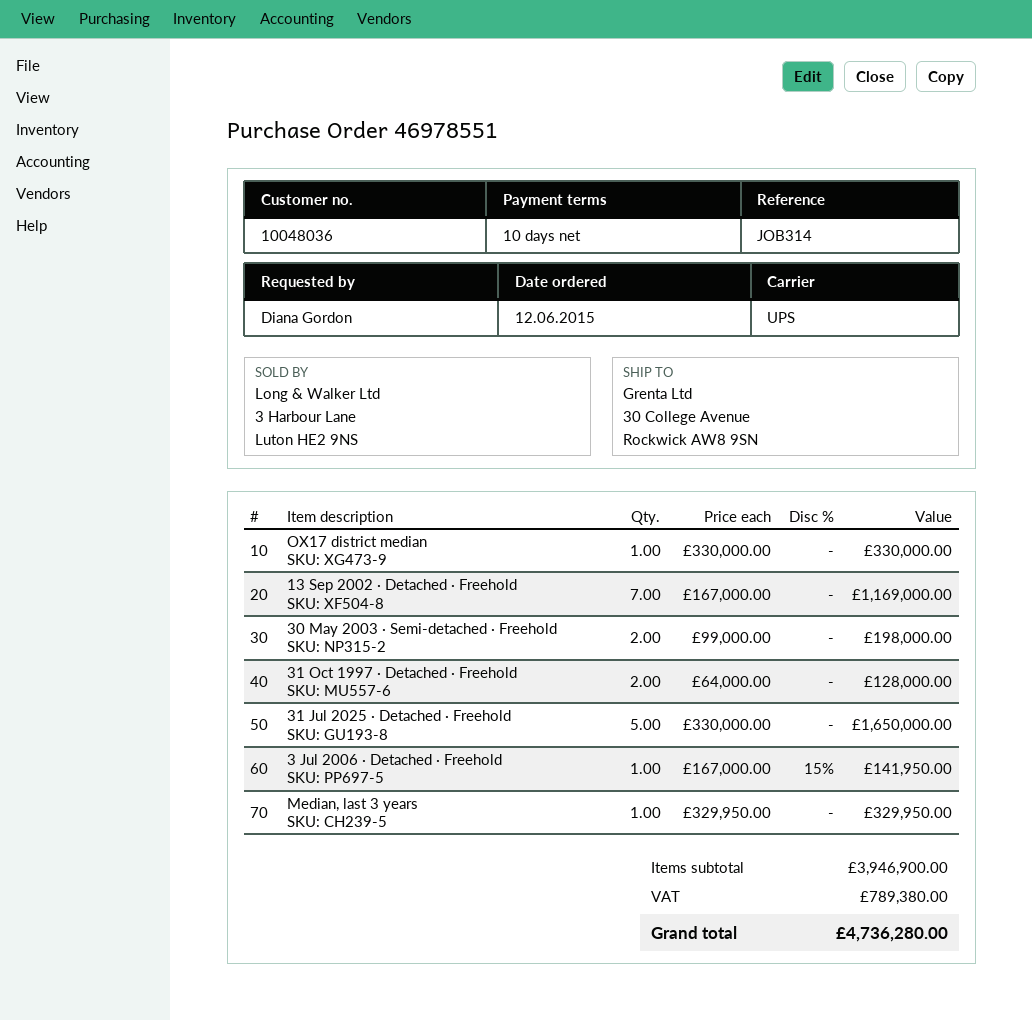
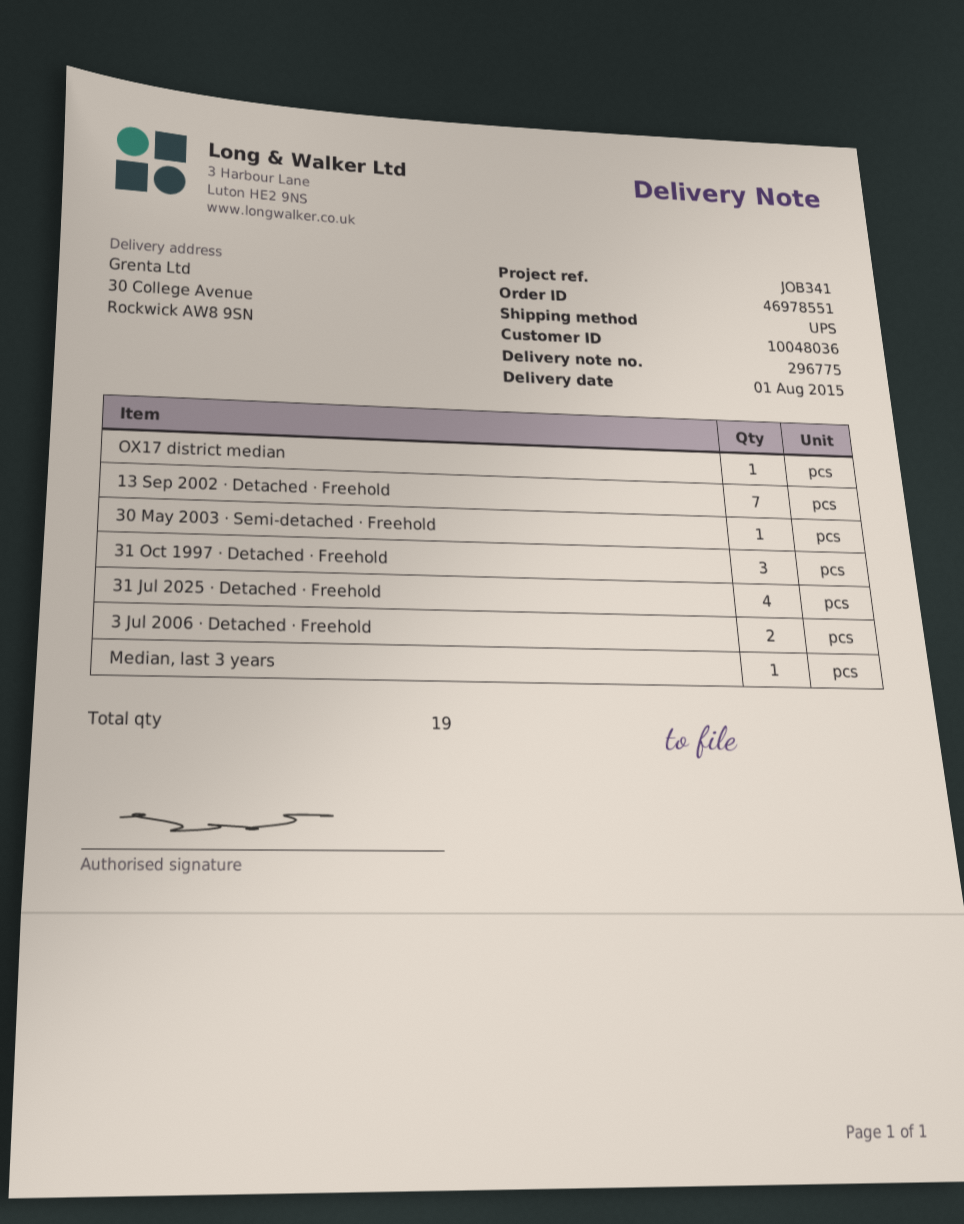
reference: JOB314 -> JOB341
30 May 2003 · Semi-detached · Freehold: 2 -> 1
31 Oct 1997 · Detached · Freehold: 2 -> 3
31 Jul 2025 · Detached · Freehold: 5 -> 4
3 Jul 2006 · Detached · Freehold: 1 -> 2

